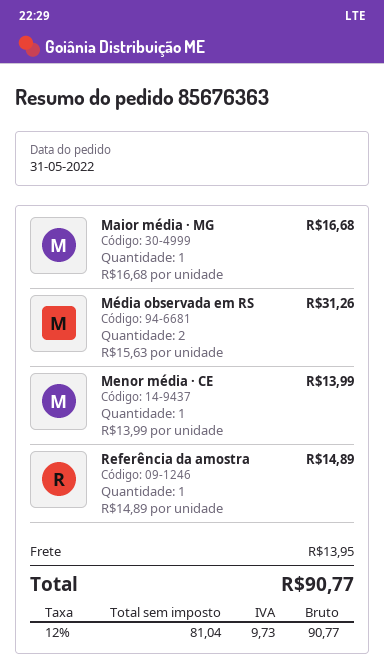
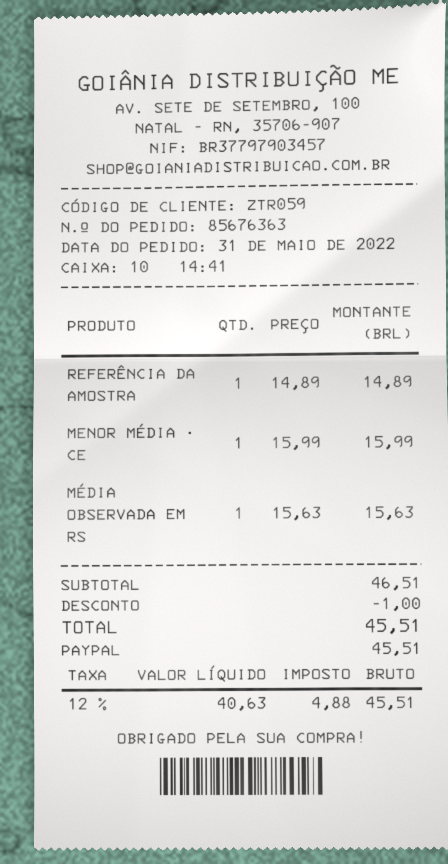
Maior média · MG: 1 x 16.68 = 16.68 -> none
Média observada em RS: 2 x 15.63 = 31.26 -> 1 x 15.63 = 15.63
Menor média · CE: 1 x 13.99 = 13.99 -> 1 x 15.99 = 15.99
discount: none -> 1.00
shipping: 13.95 -> none
net: 81.04 -> 40.63
tax: 12% = 9.73 -> 12% = 4.88
total: 90.77 -> 45.51

